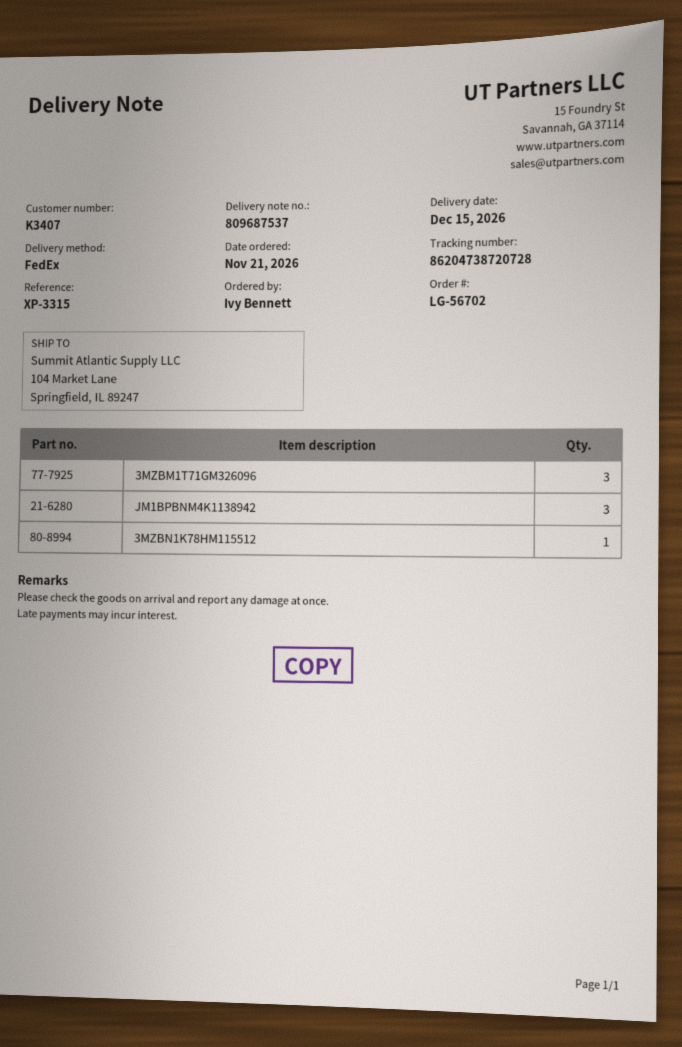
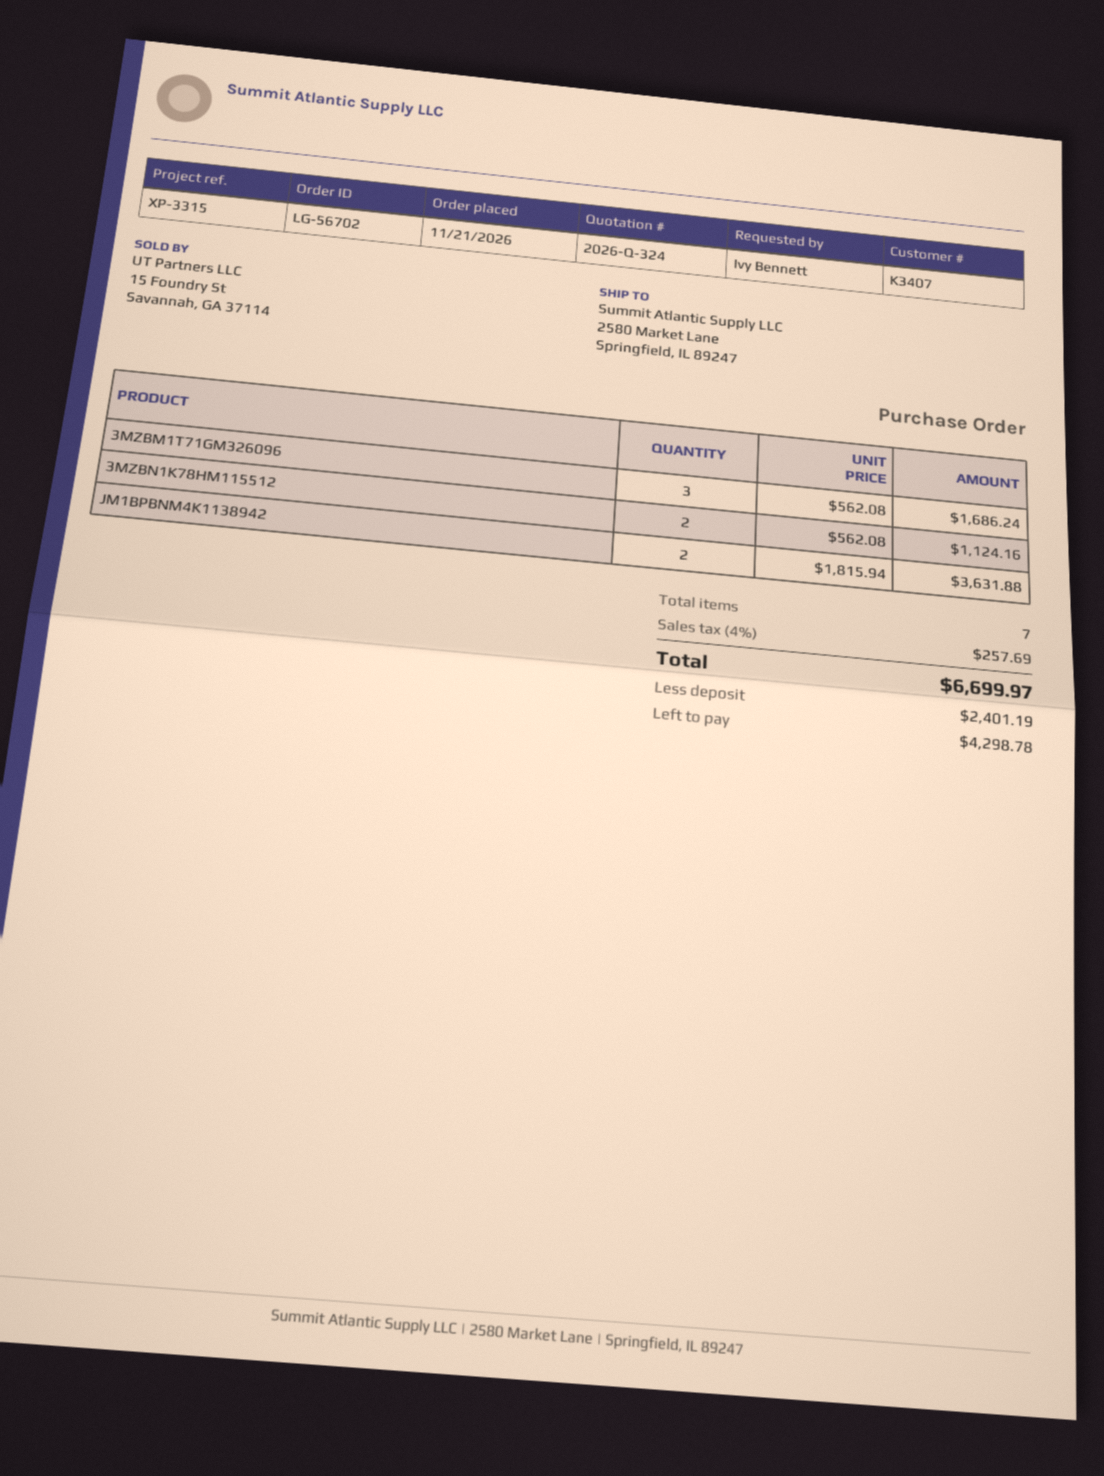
ship to: 104 Market Lane, Springfield, IL 89247 -> 2580 Market Lane, Springfield, IL 89247
JM1BPBNM4K1138942: 3 -> 2
3MZBN1K78HM115512: 1 -> 2

